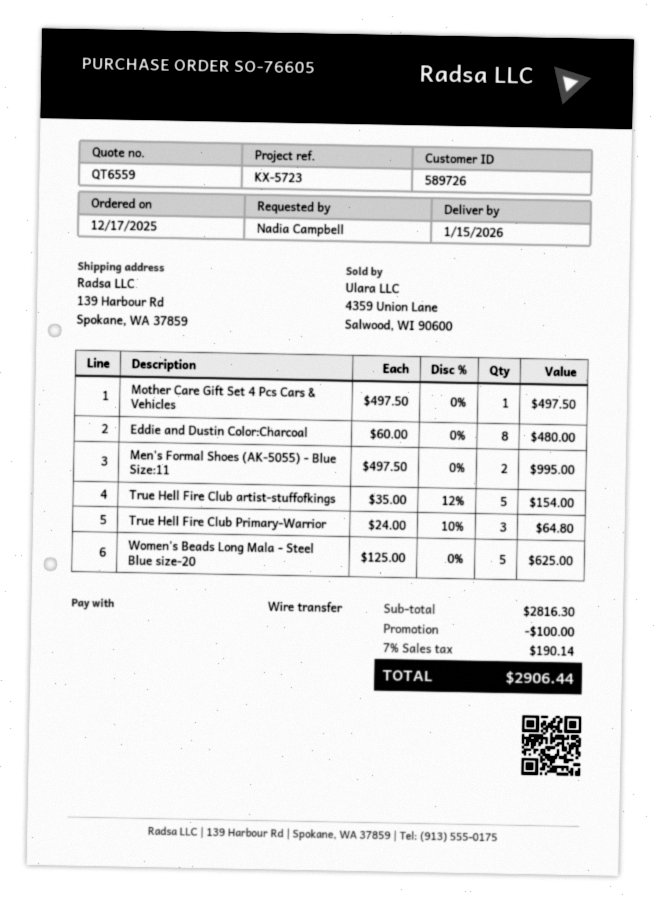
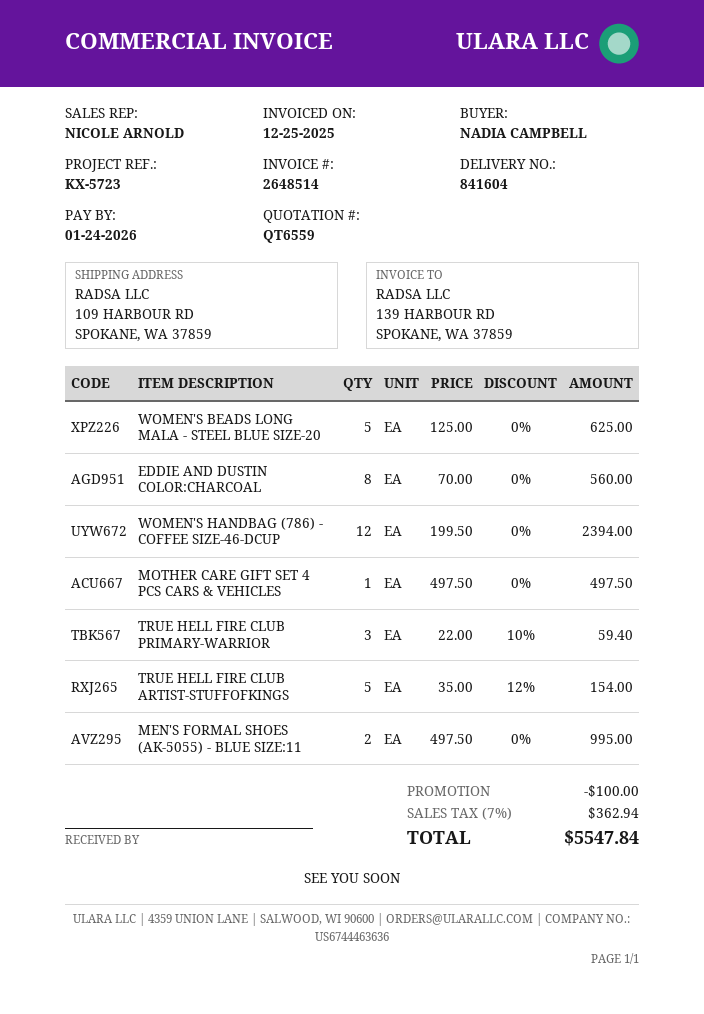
ship to: 139 Harbour Rd, Spokane, WA 37859 -> 109 HARBOUR RD, SPOKANE, WA 37859
Eddie and Dustin Color:Charcoal: 8 x 60.00 = 480.00 -> 8 x 70.00 = 560.00
True Hell Fire Club Primary-Warrior: 3 x 24.00 - 10% = 64.80 -> 3 x 22.00 - 10% = 59.40
WOMEN'S HANDBAG (786) - COFFEE SIZE-46-DCUP: none -> 12 x 199.50 = 2394.00
tax: 7% = 190.14 -> 7% = 362.94
total: 2906.44 -> 5547.84

